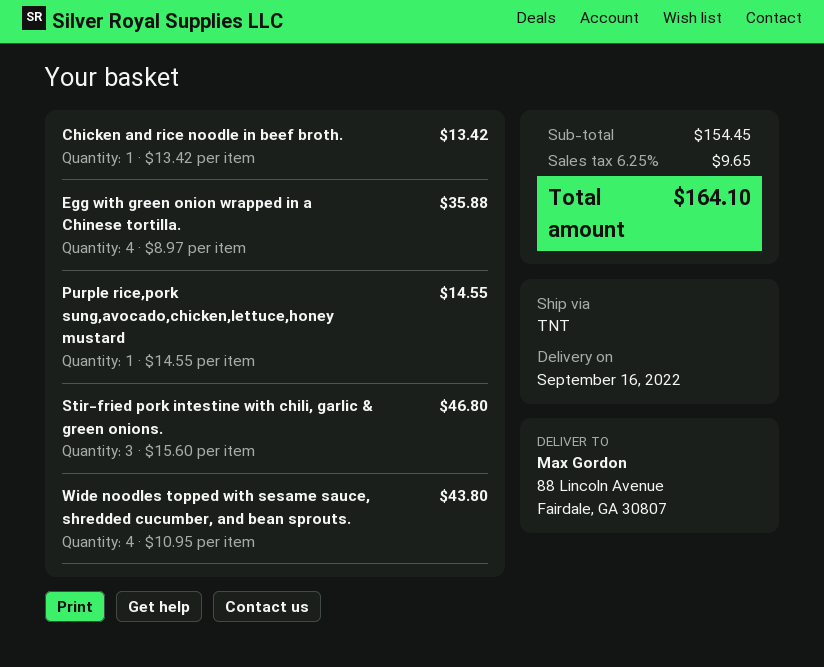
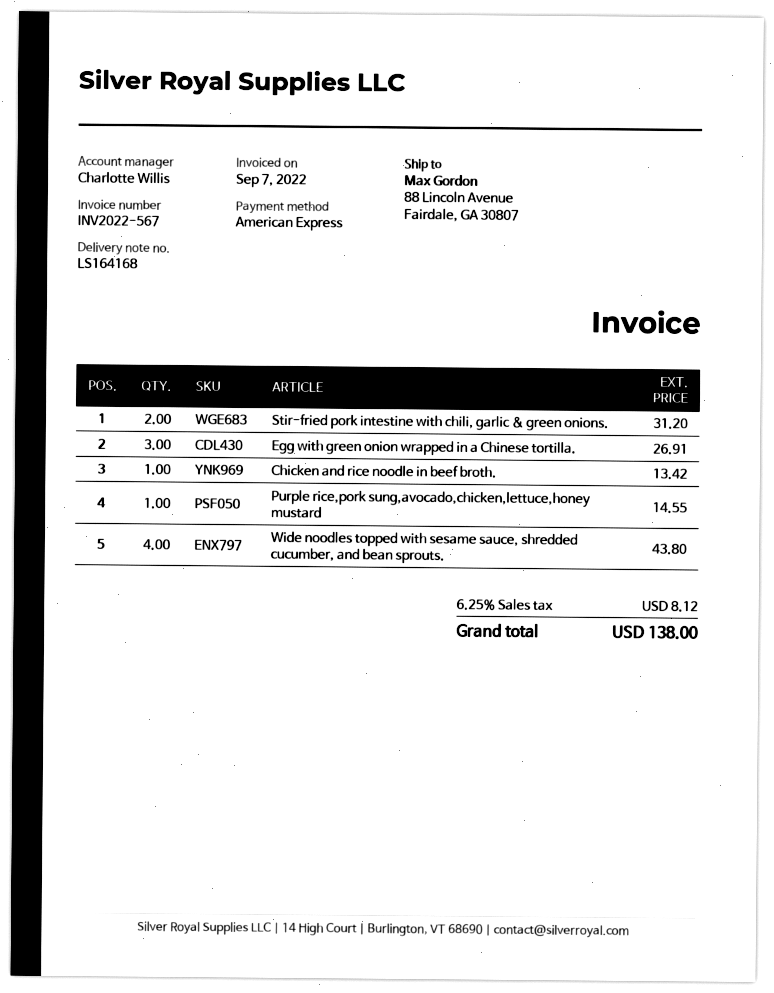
Egg with green onion wrapped in a Chinese tortilla.: 4 for 35.88 -> 3 for 26.91
Stir-fried pork intestine with chili, garlic & green onions.: 3 for 46.80 -> 2 for 31.20
tax: 6.25% = 9.65 -> 6.25% = 8.12
total: 164.10 -> 138.00

